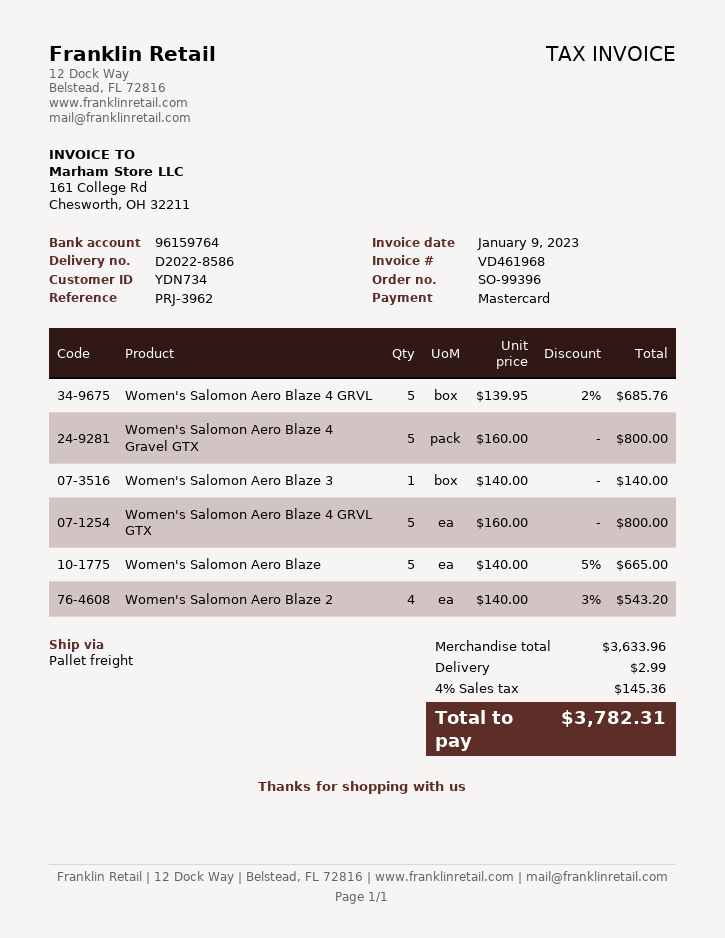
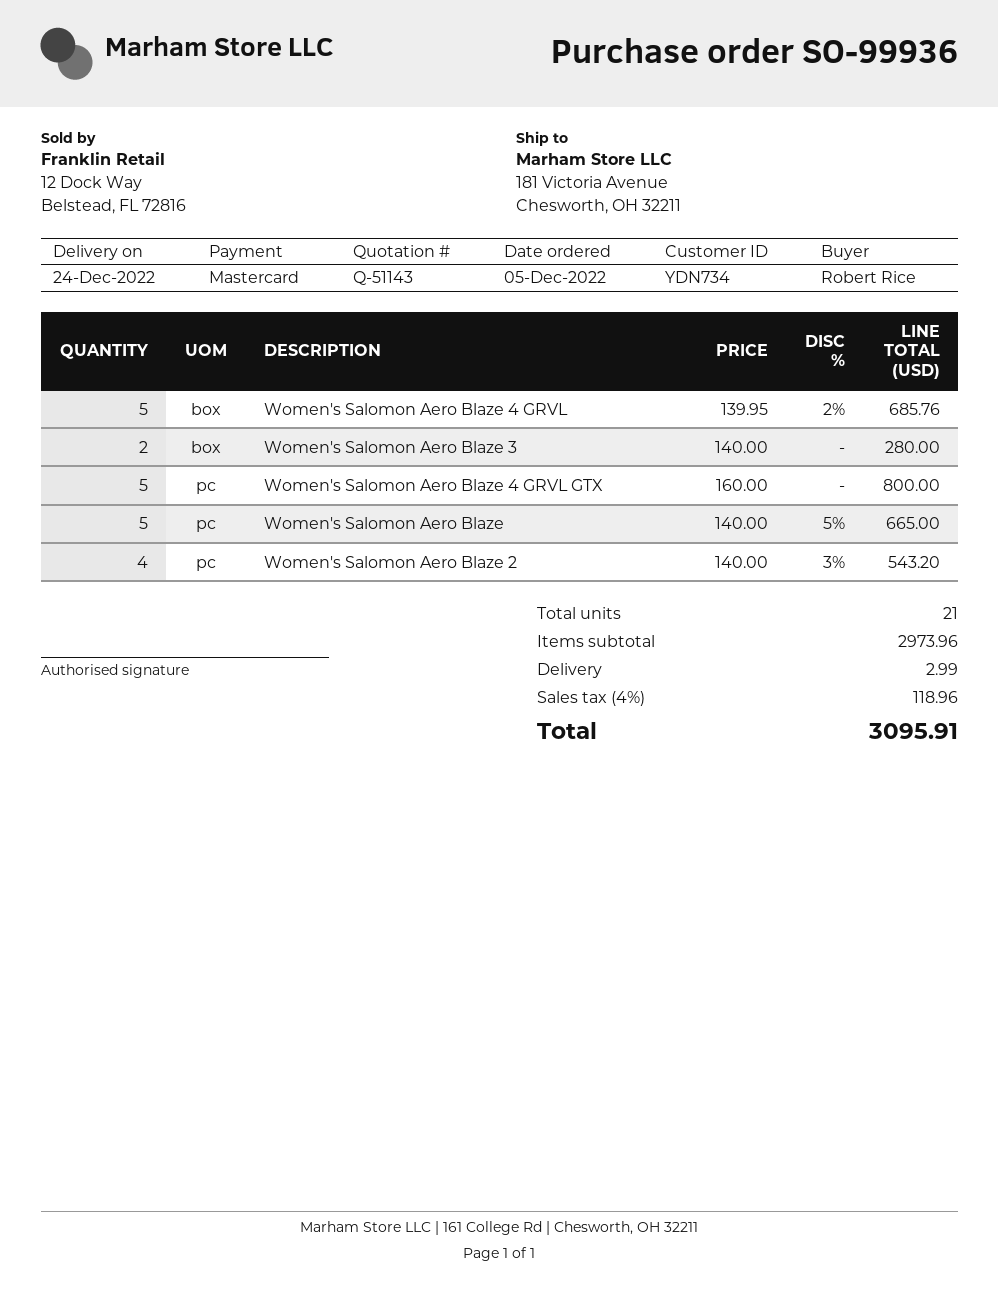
order number: SO-99396 -> SO-99936
Women's Salomon Aero Blaze 4 Gravel GTX: 5 x 160.00 = 800.00 -> none
Women's Salomon Aero Blaze 3: 1 x 140.00 = 140.00 -> 2 x 140.00 = 280.00
subtotal: 3633.96 -> 2973.96
tax: 4% = 145.36 -> 4% = 118.96
total: 3782.31 -> 3095.91

